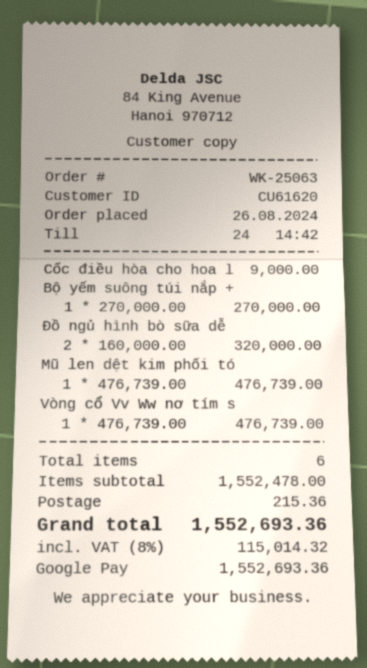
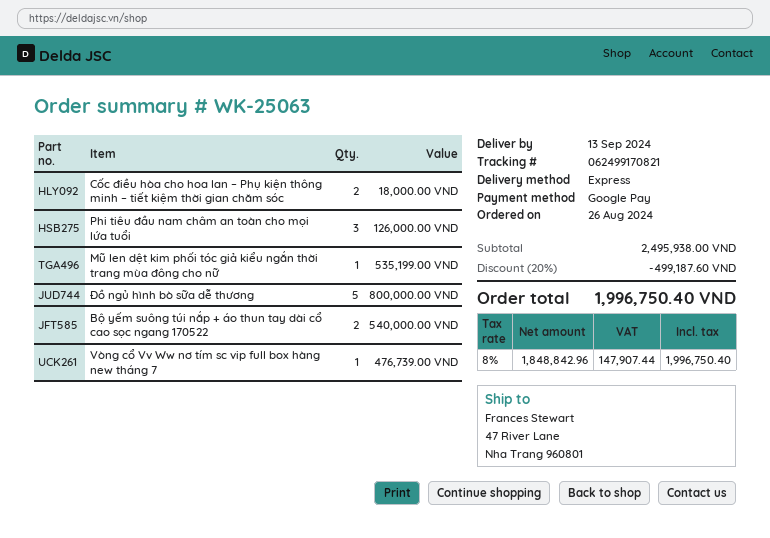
Cốc điều hòa cho hoa l: 1 for 9000.00 -> 2 for 18000.00
Bộ yếm suông túi nắp +: 1 for 270000.00 -> 2 for 540000.00
Đồ ngủ hình bò sữa dễ: 2 for 320000.00 -> 5 for 800000.00
Mũ len dệt kim phối tó: 1 for 476739.00 -> 1 for 535199.00
Phi tiêu đầu nam châm an toàn cho mọi lứa tuổi: none -> 3 for 126000.00
subtotal: 1552478.00 -> 2495938.00
discount: none -> 20% = 499187.60
shipping: 215.36 -> none
tax: 8% = 115014.32 -> 8% = 147907.44
total: 1552693.36 -> 1996750.40

